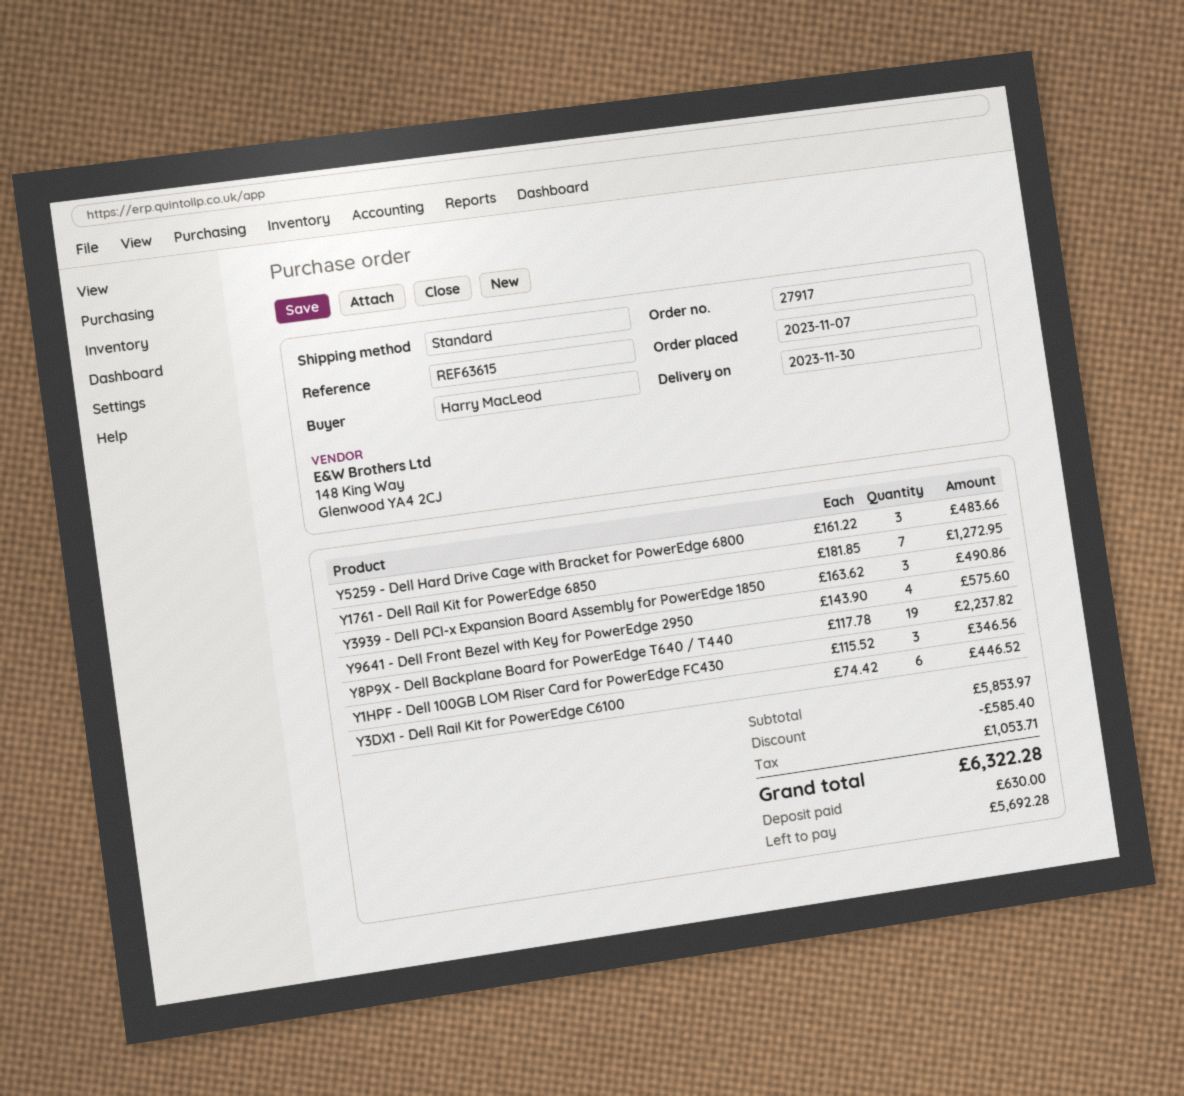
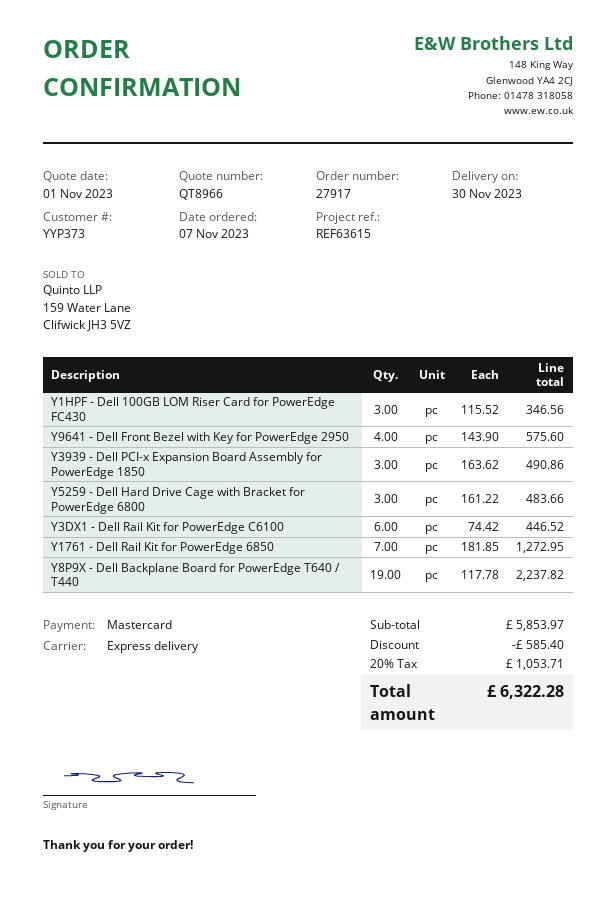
shipping method: standard -> express

